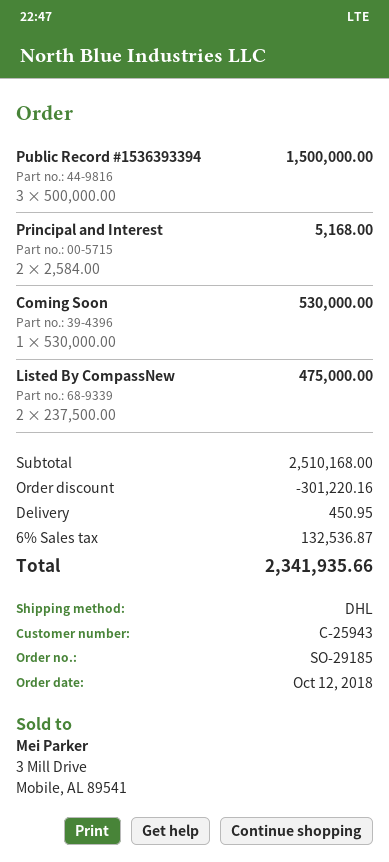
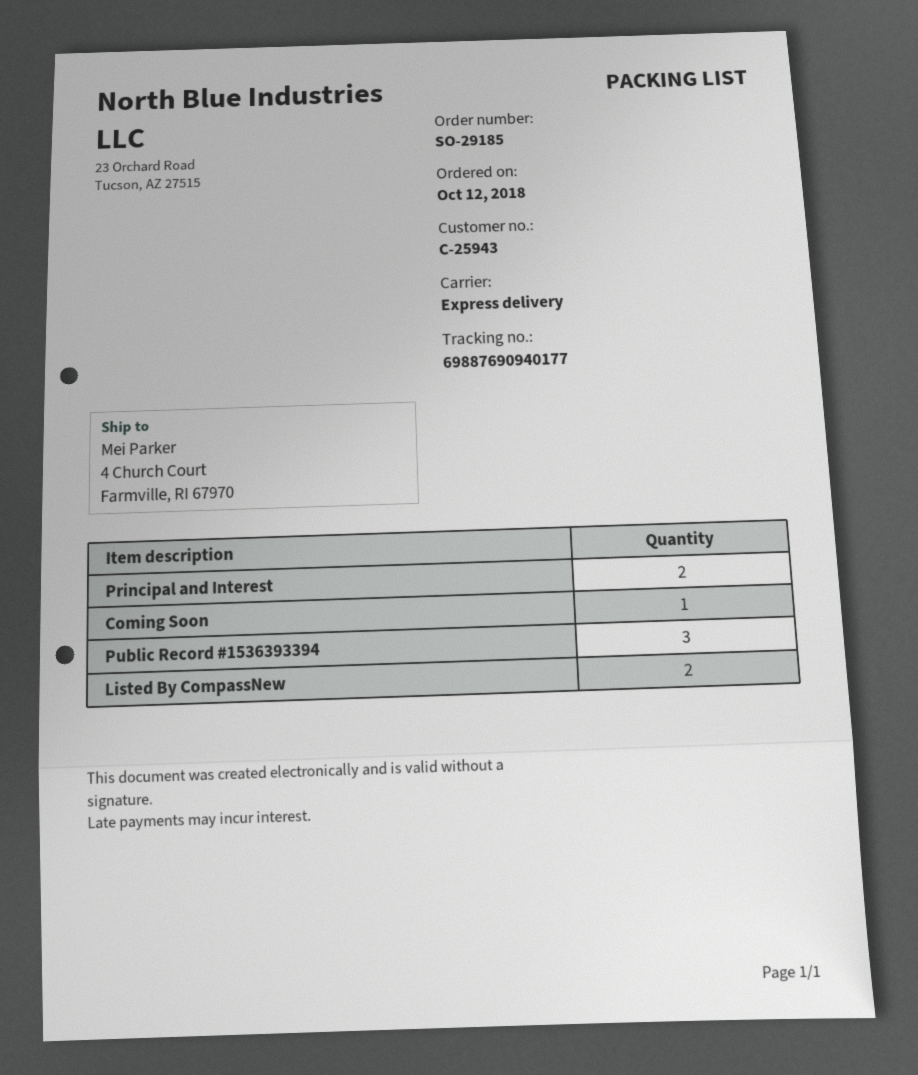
shipping method: DHL -> express

